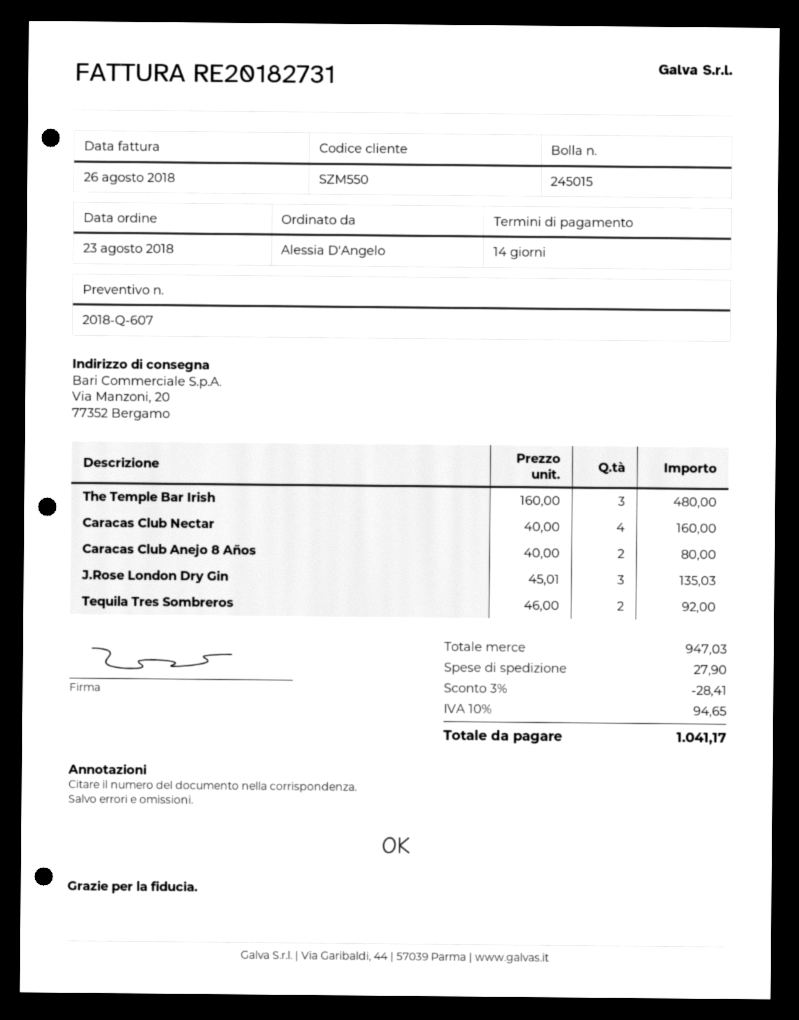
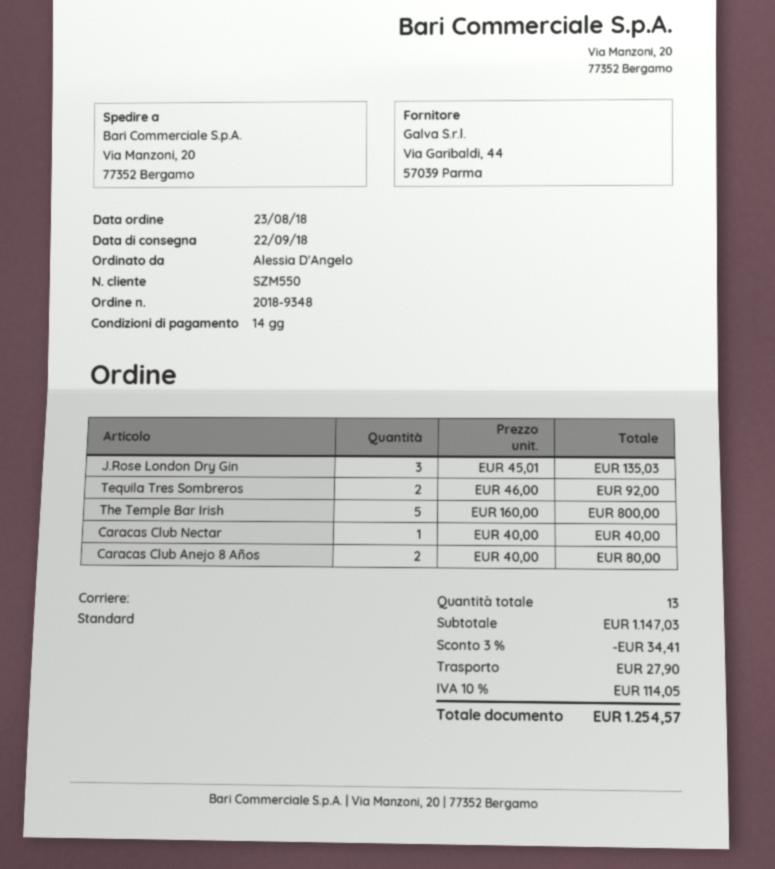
The Temple Bar Irish: 3 x 160.00 = 480.00 -> 5 x 160.00 = 800.00
Caracas Club Nectar: 4 x 40.00 = 160.00 -> 1 x 40.00 = 40.00
subtotal: 947.03 -> 1147.03
discount: 3% = 28.41 -> 3% = 34.41
tax: 10% = 94.65 -> 10% = 114.05
total: 1041.17 -> 1254.57

